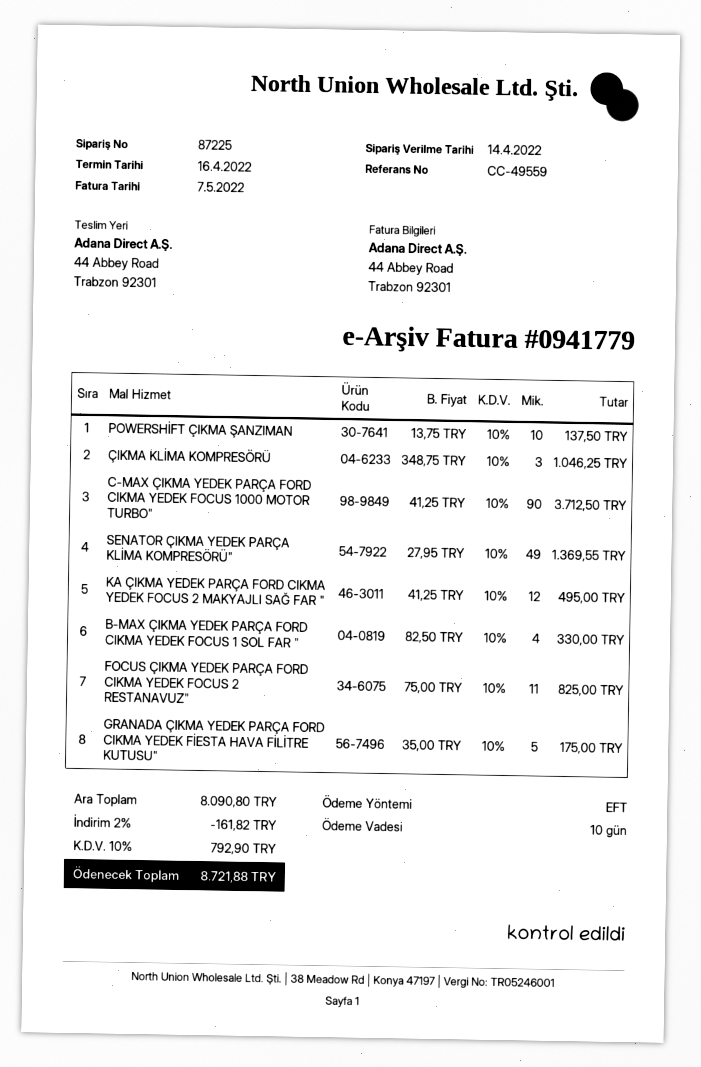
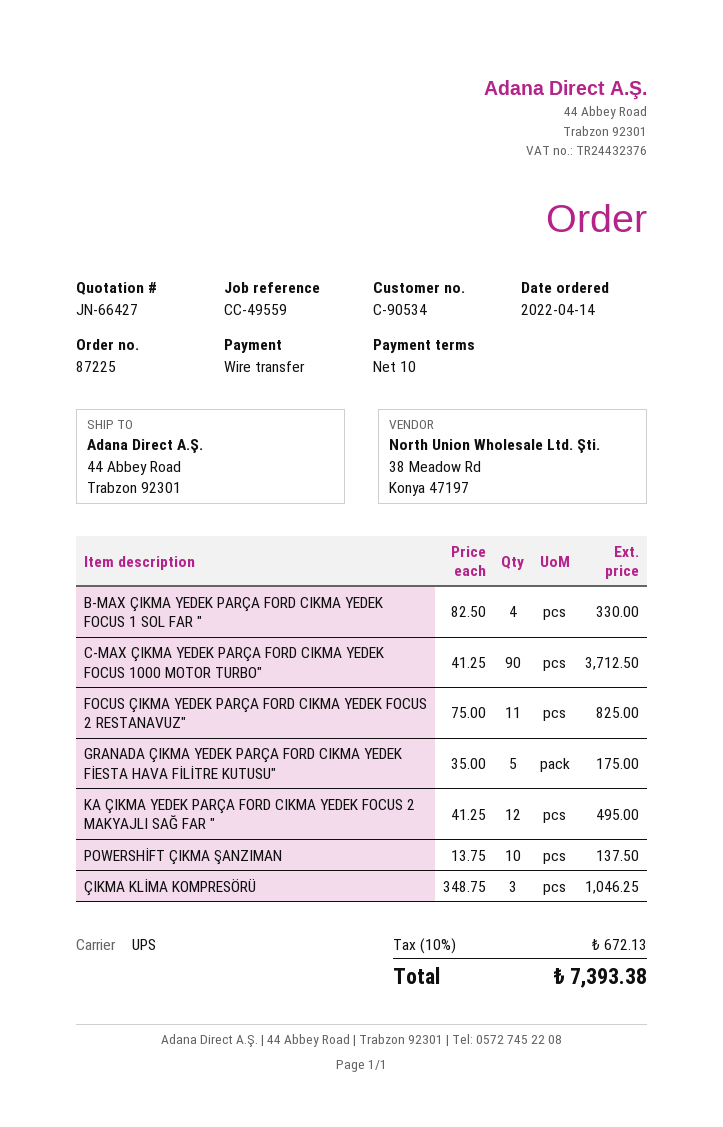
SENATOR ÇIKMA YEDEK PARÇA KLİMA KOMPRESÖRÜ": 49 x 27.95 = 1369.55 -> none
discount: 2% = 161.82 -> none
tax: 10% = 792.90 -> 10% = 672.13
total: 8721.88 -> 7393.38

